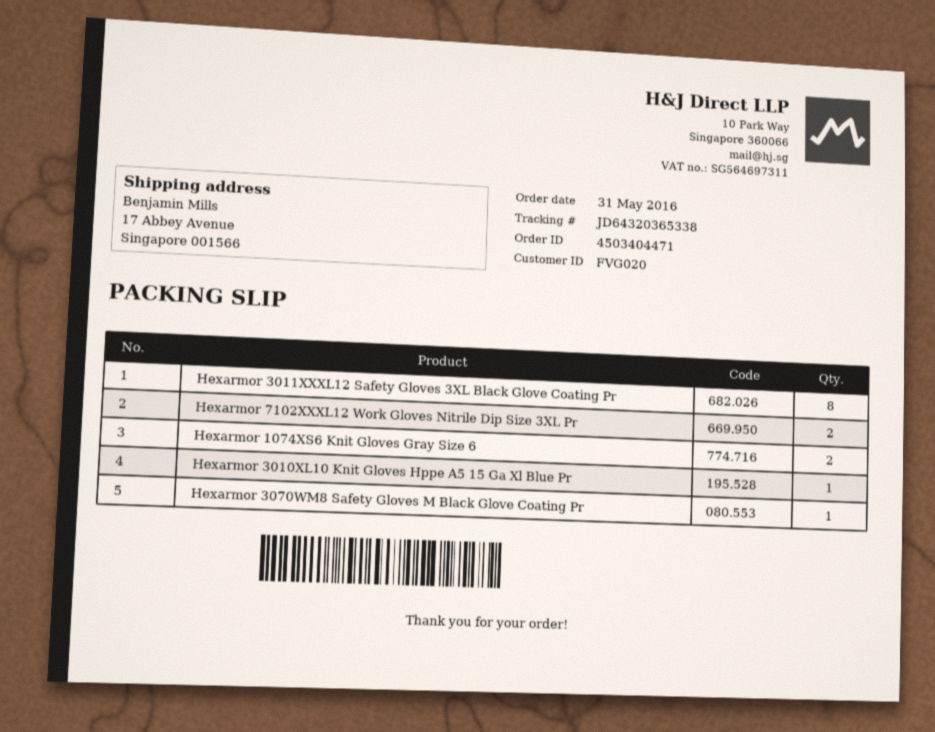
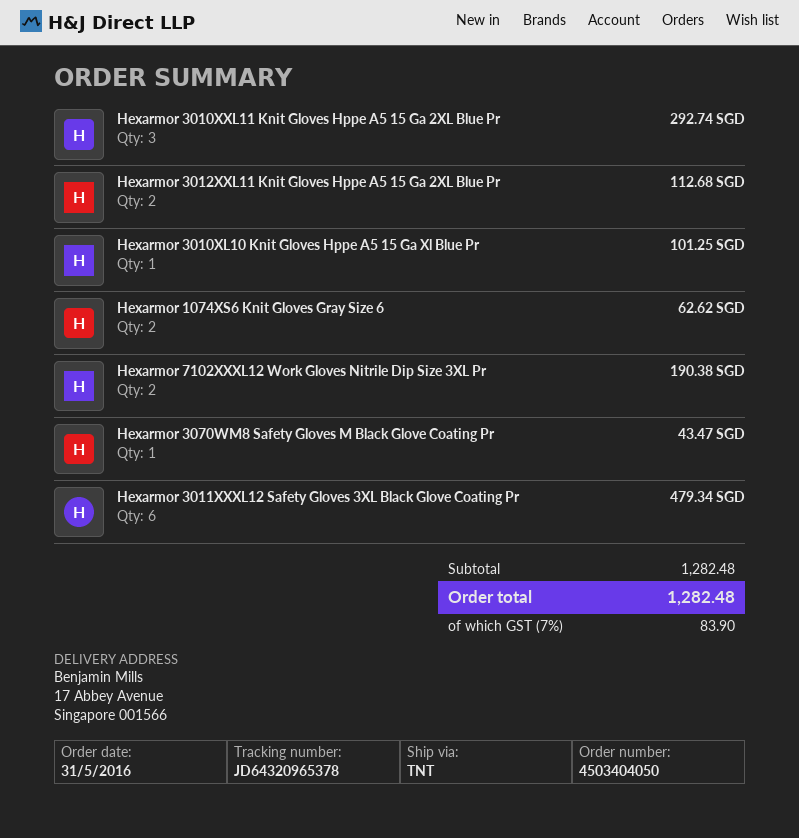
order number: 4503404471 -> 4503404050
tracking number: JD64320365338 -> JD64320965378
Hexarmor 3011XXXL12 Safety Gloves 3XL Black Glove Coating Pr: 8 -> 6
Hexarmor 3010XXL11 Knit Gloves Hppe A5 15 Ga 2XL Blue Pr: none -> 3
Hexarmor 3012XXL11 Knit Gloves Hppe A5 15 Ga 2XL Blue Pr: none -> 2

